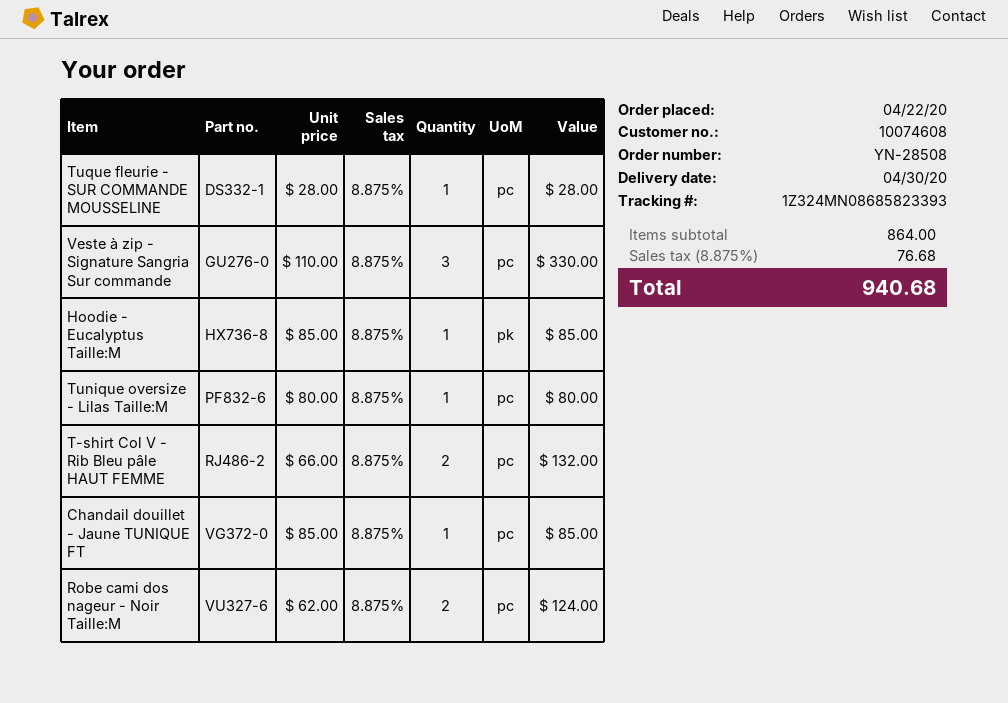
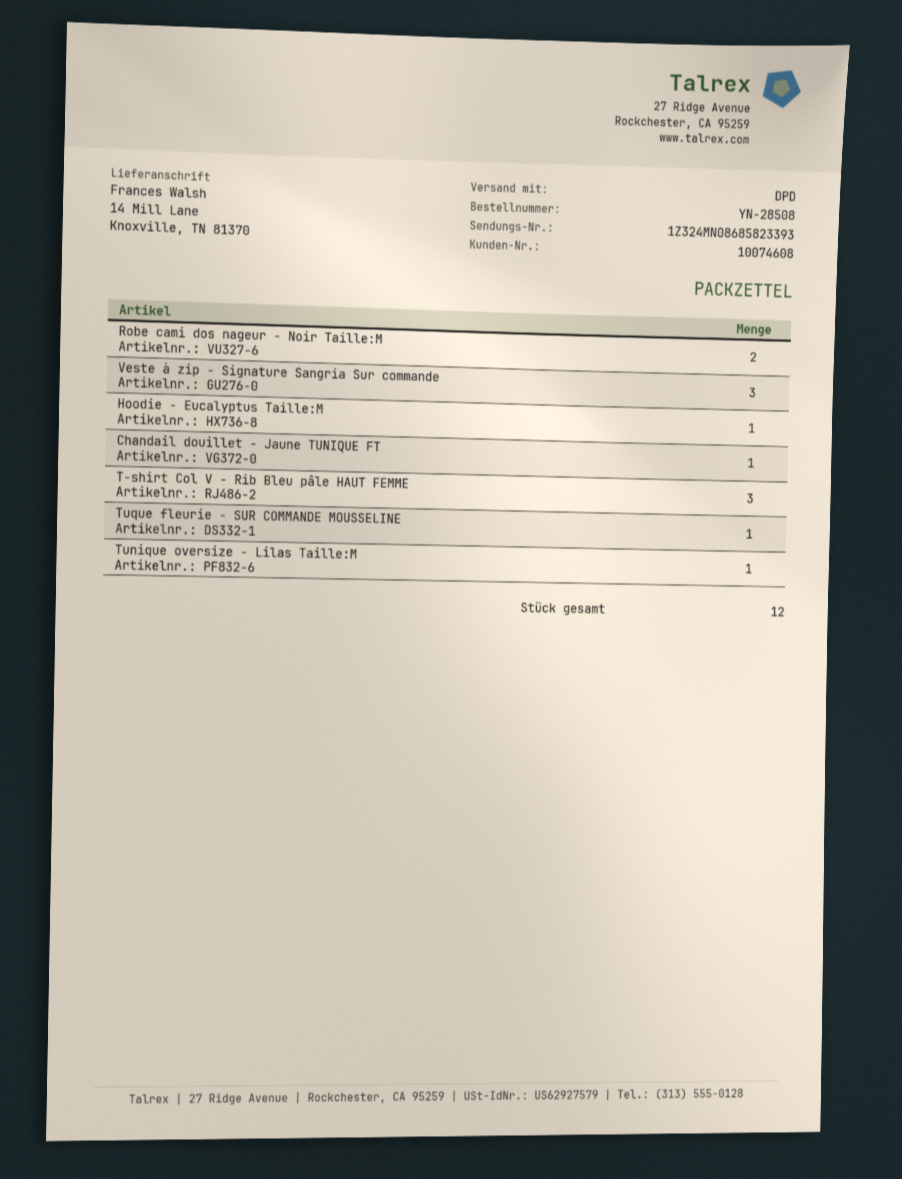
T-shirt Col V - Rib Bleu pâle HAUT FEMME: 2 -> 3

